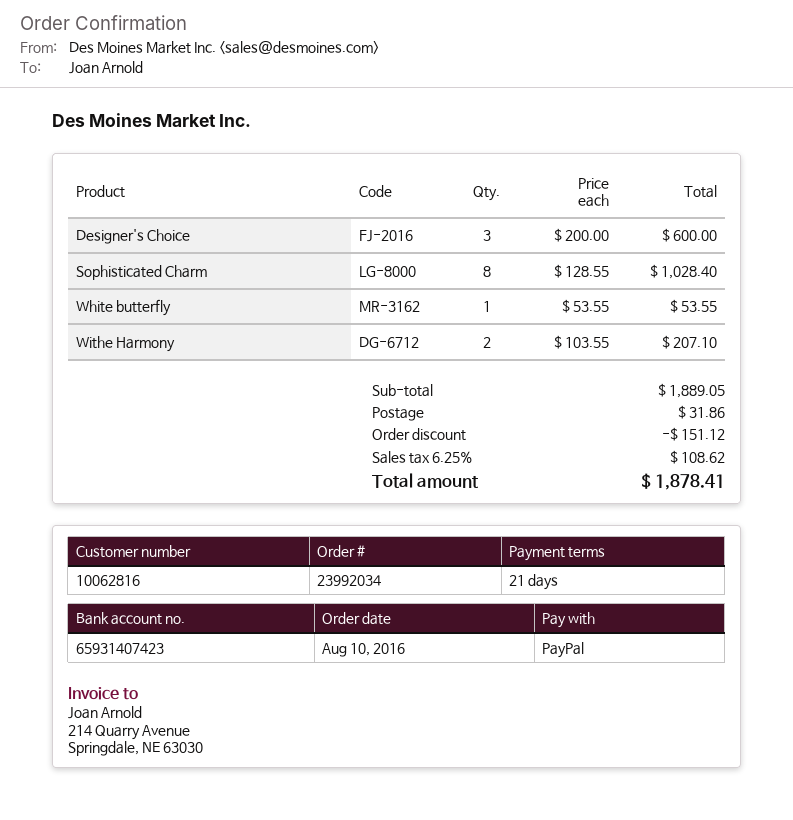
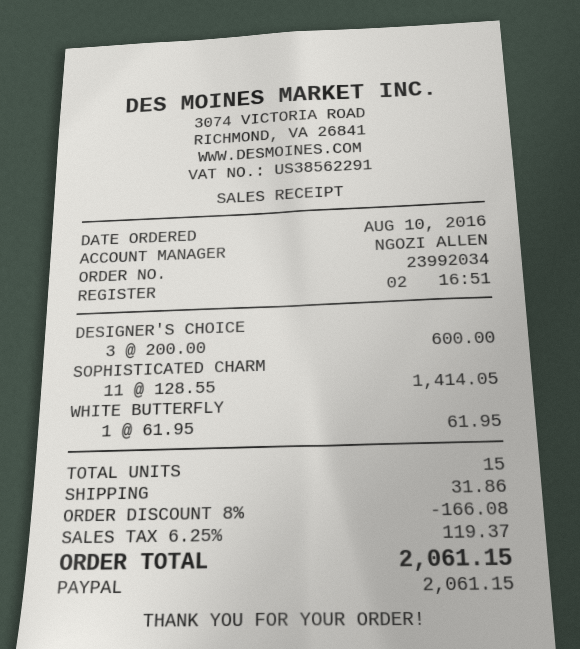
Sophisticated Charm: 8 x 128.55 = 1028.40 -> 11 x 128.55 = 1414.05
White butterfly: 1 x 53.55 = 53.55 -> 1 x 61.95 = 61.95
Withe Harmony: 2 x 103.55 = 207.10 -> none
discount: 151.12 -> 166.08
tax: 6.25% = 108.62 -> 6.25% = 119.37
total: 1878.41 -> 2061.15

